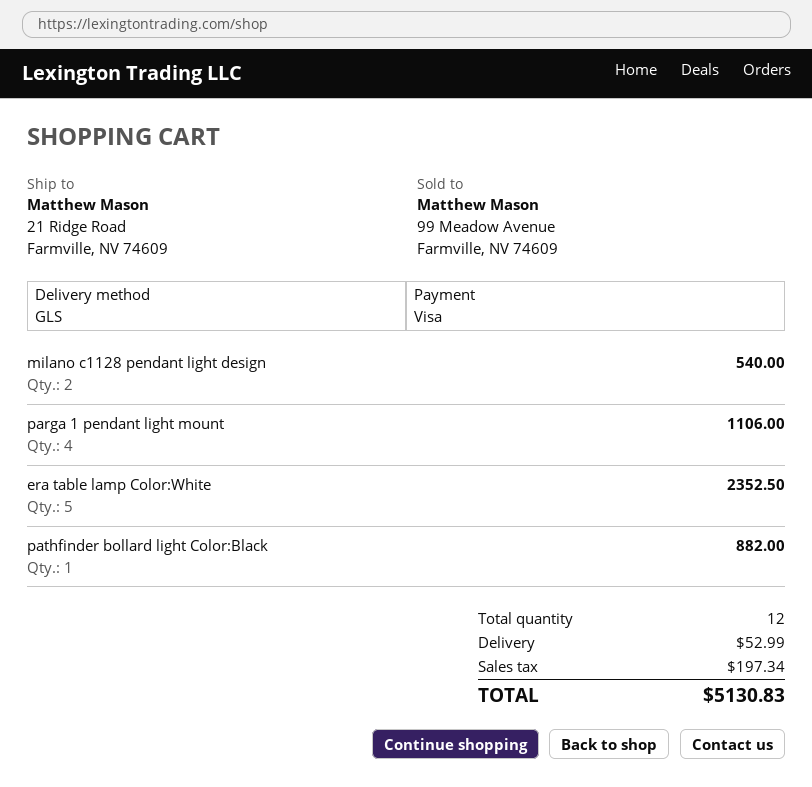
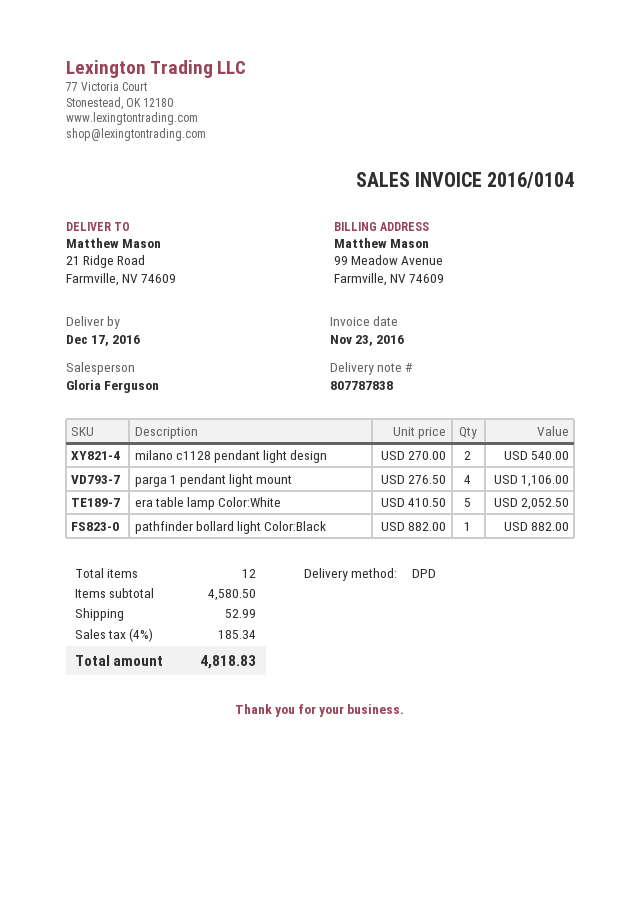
shipping method: GLS -> DPD
era table lamp Color:White: 5 for 2352.50 -> 5 for 2052.50
tax: 197.34 -> 185.34
total: 5130.83 -> 4818.83

